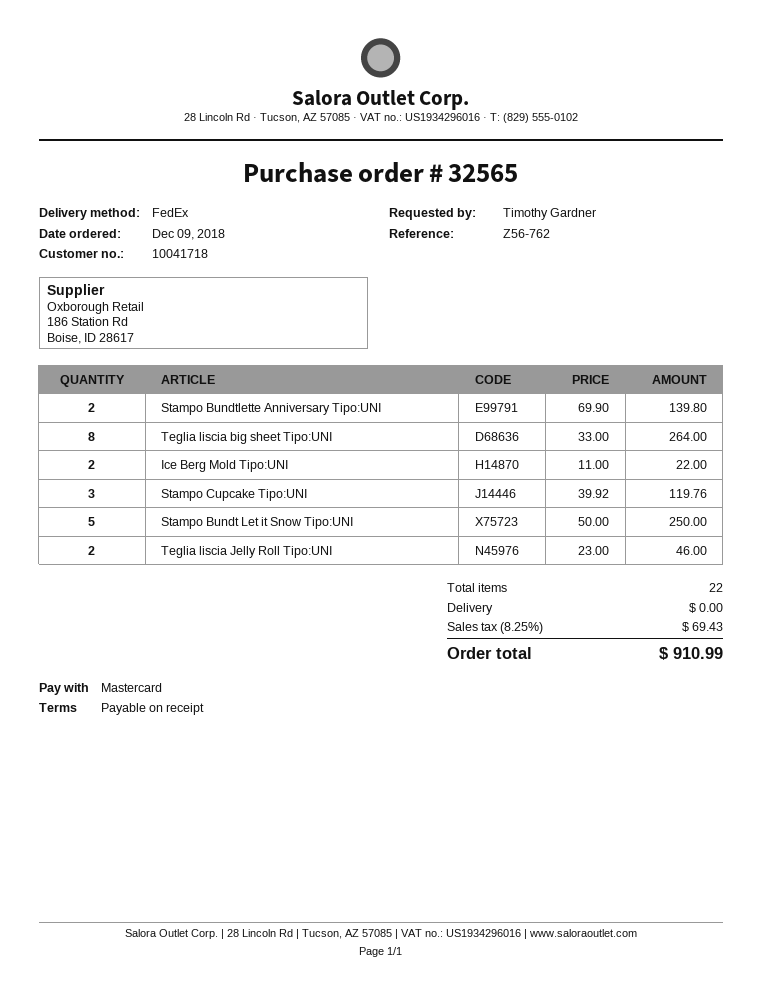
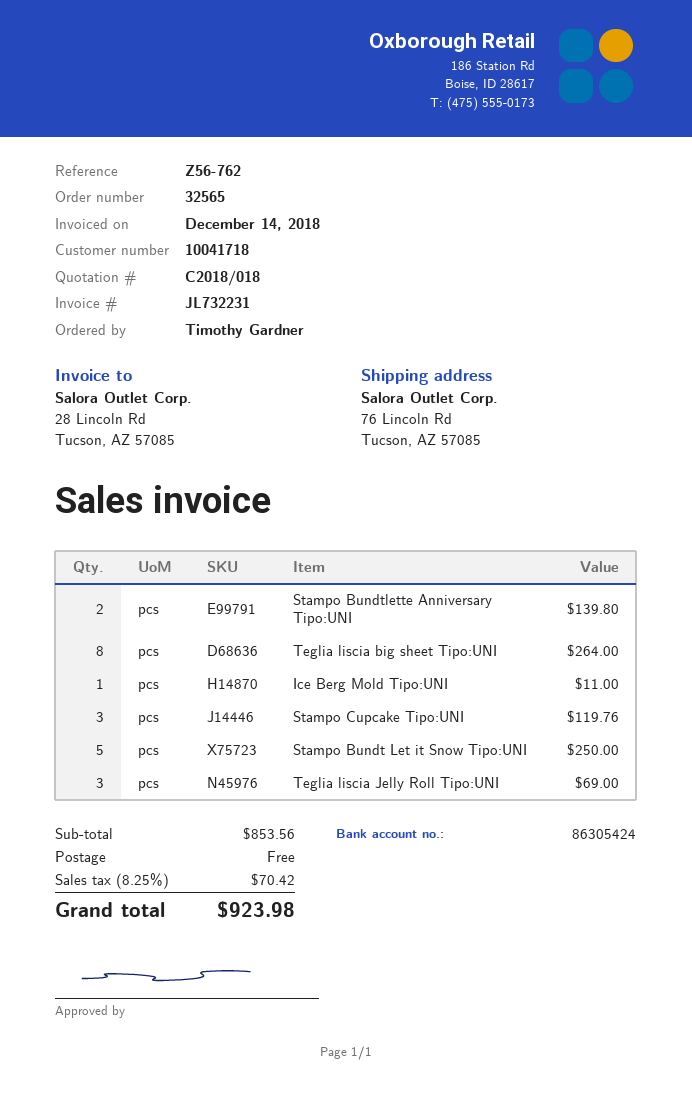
Ice Berg Mold Tipo:UNI: 2 for 22.00 -> 1 for 11.00
Teglia liscia Jelly Roll Tipo:UNI: 2 for 46.00 -> 3 for 69.00
tax: 8.25% = 69.43 -> 8.25% = 70.42
total: 910.99 -> 923.98

